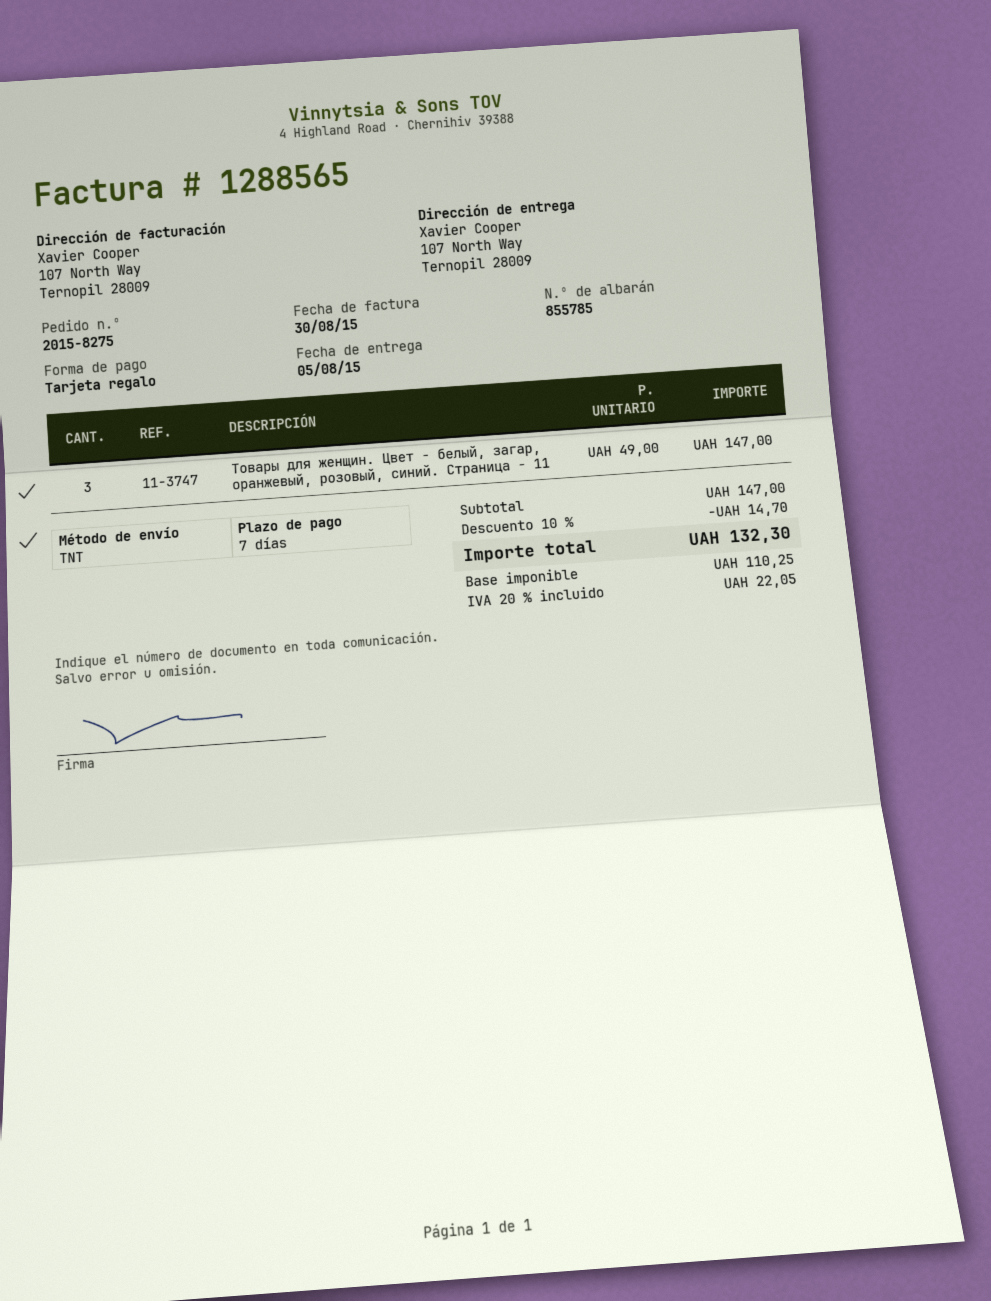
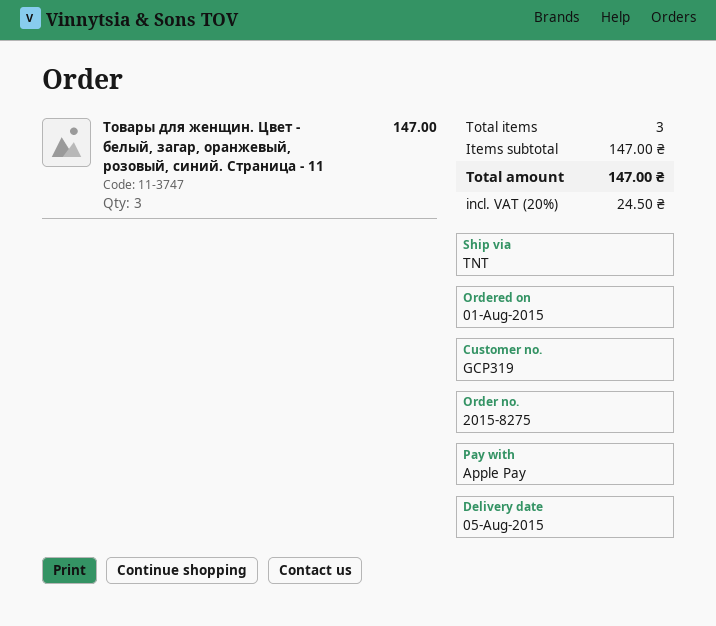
payment method: gift card -> Apple Pay
discount: 10% = 14.70 -> none
tax: 20% = 22.05 -> 20% = 24.50
total: 132.30 -> 147.00

